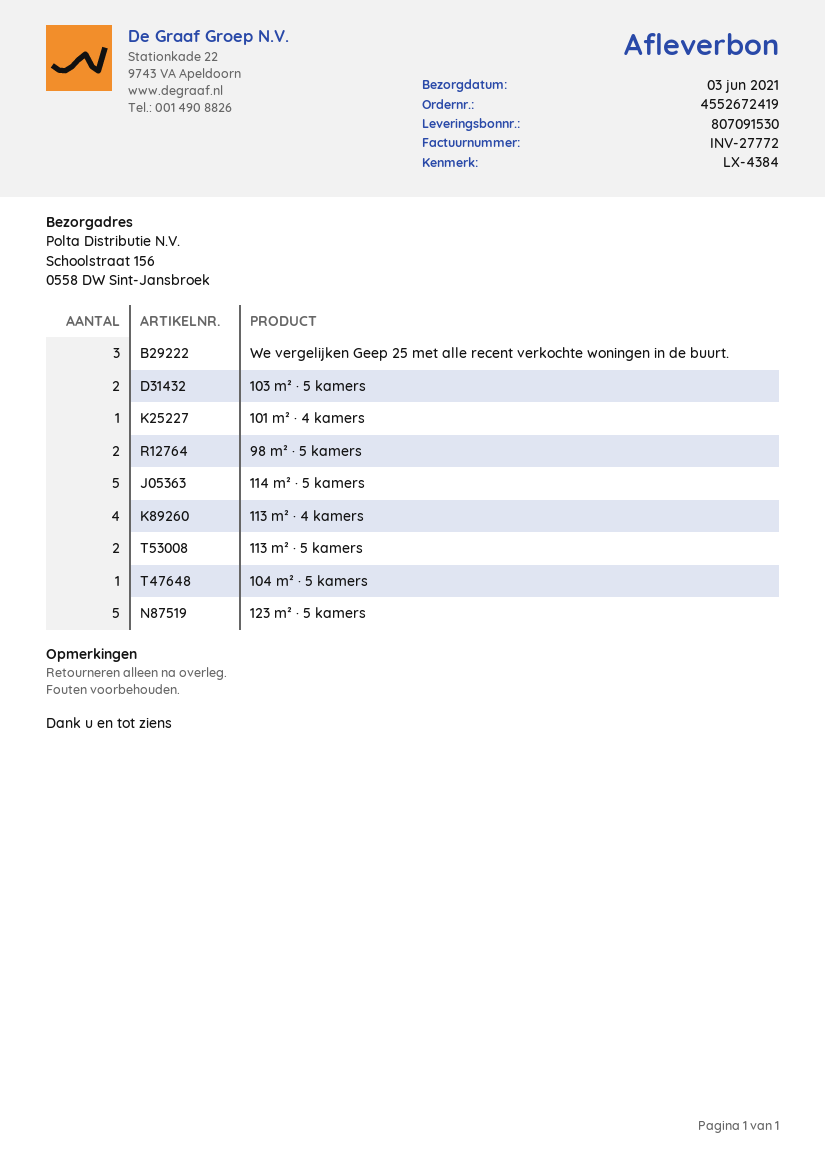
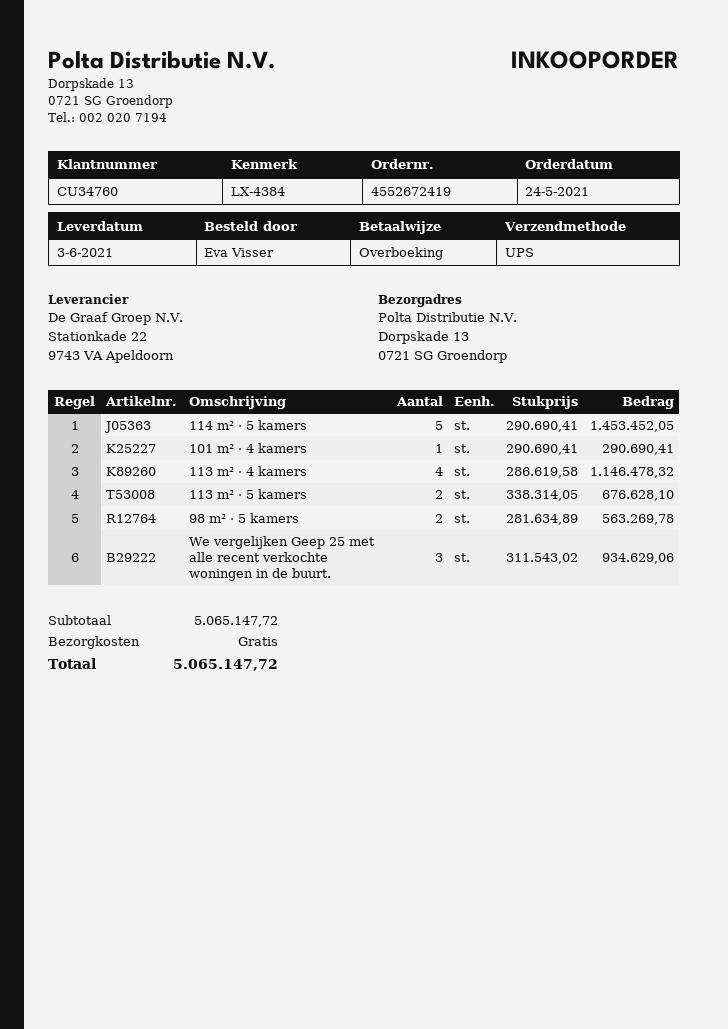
ship to: Schoolstraat 156, 0558 DW Sint-Jansbroek -> Dorpskade 13, 0721 SG Groendorp
103 m² · 5 kamers: 2 -> none
104 m² · 5 kamers: 1 -> none
123 m² · 5 kamers: 5 -> none

